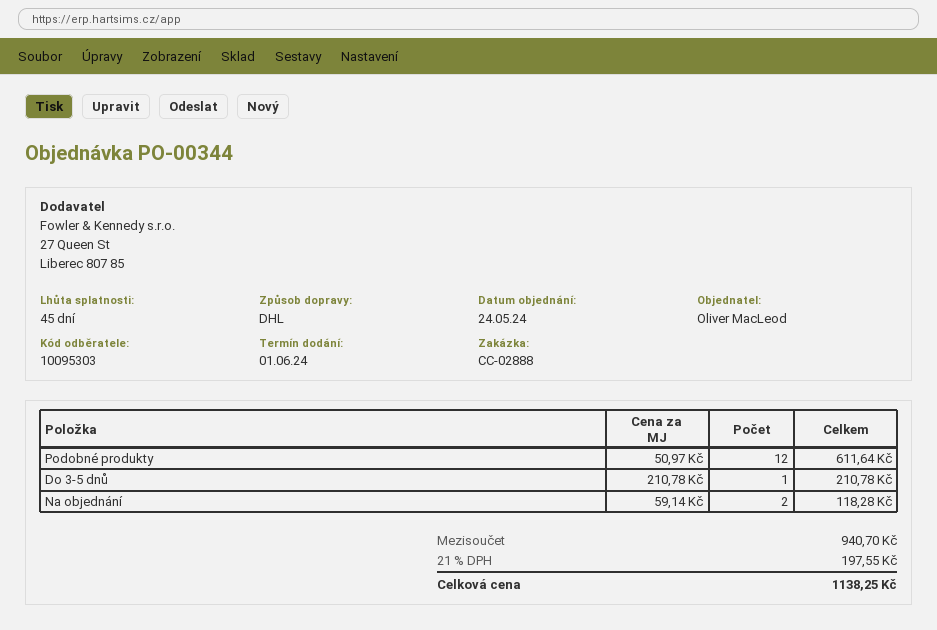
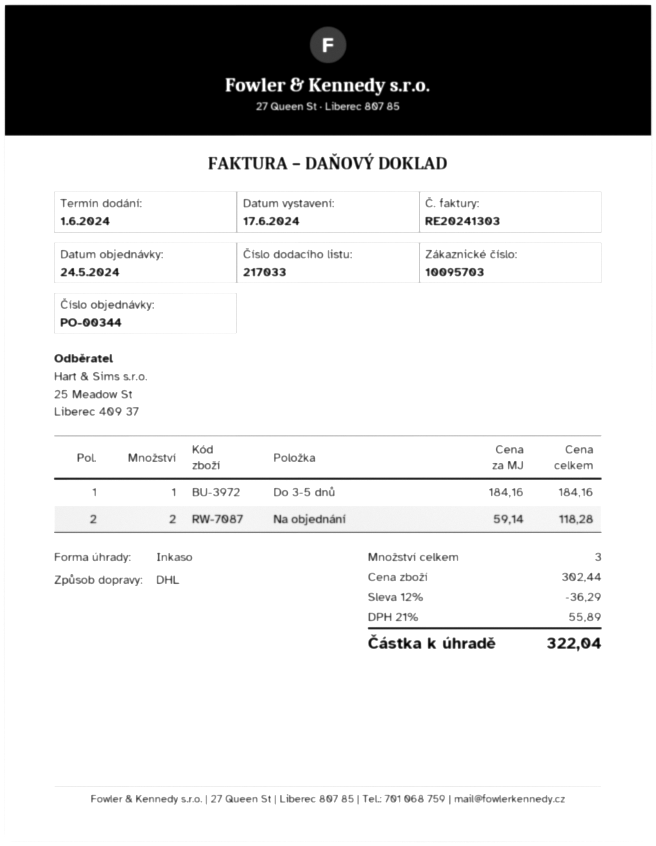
customer number: 10095303 -> 10095703
Podobné produkty: 12 x 50.97 = 611.64 -> none
Do 3-5 dnů: 1 x 210.78 = 210.78 -> 1 x 184.16 = 184.16
subtotal: 940.70 -> 302.44
discount: none -> 12% = 36.29
tax: 21% = 197.55 -> 21% = 55.89
total: 1138.25 -> 322.04

